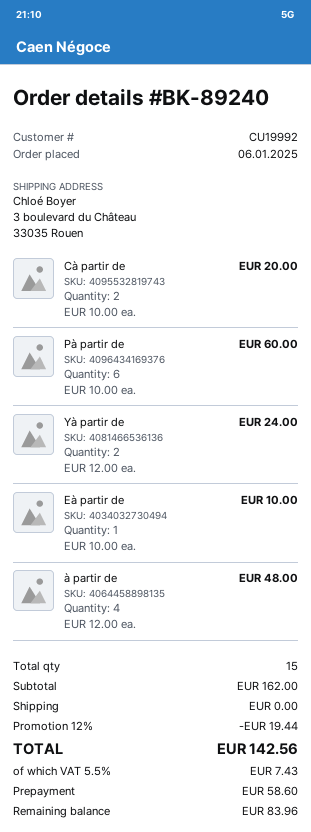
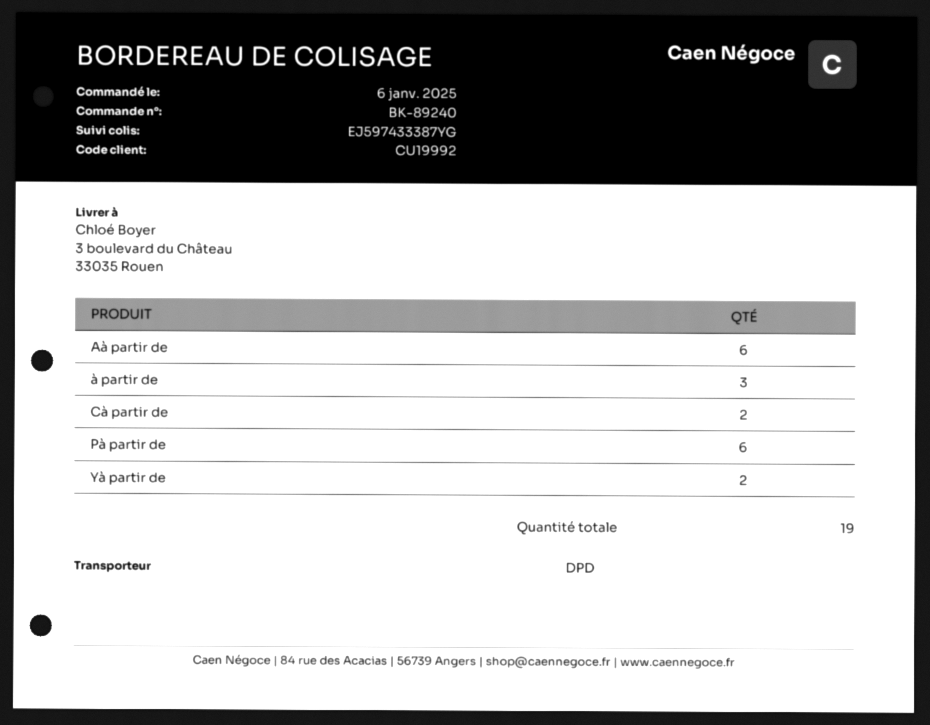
Eà partir de: 1 -> none
à partir de: 4 -> 3
Aà partir de: none -> 6
total quantity: 15 -> 19

